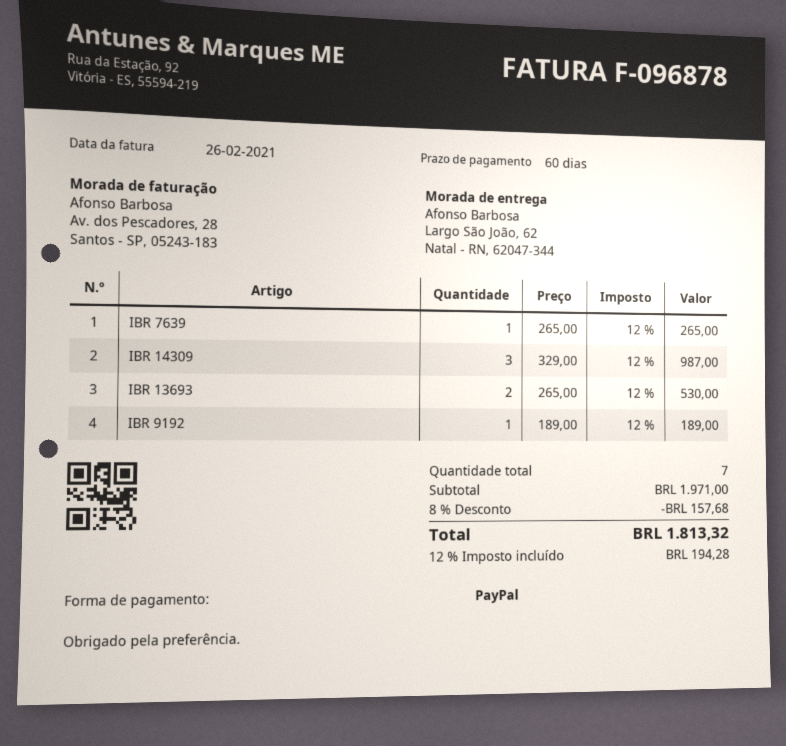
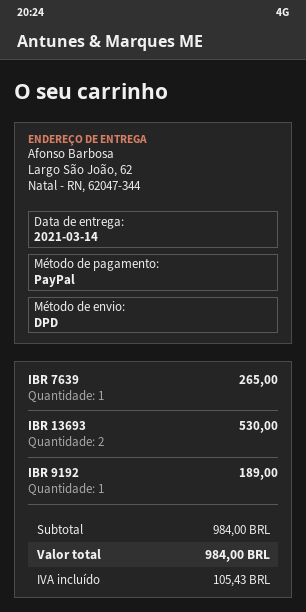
IBR 14309: 3 for 987.00 -> none
subtotal: 1971.00 -> 984.00
discount: 8% = 157.68 -> none
tax: 194.28 -> 105.43
total: 1813.32 -> 984.00

